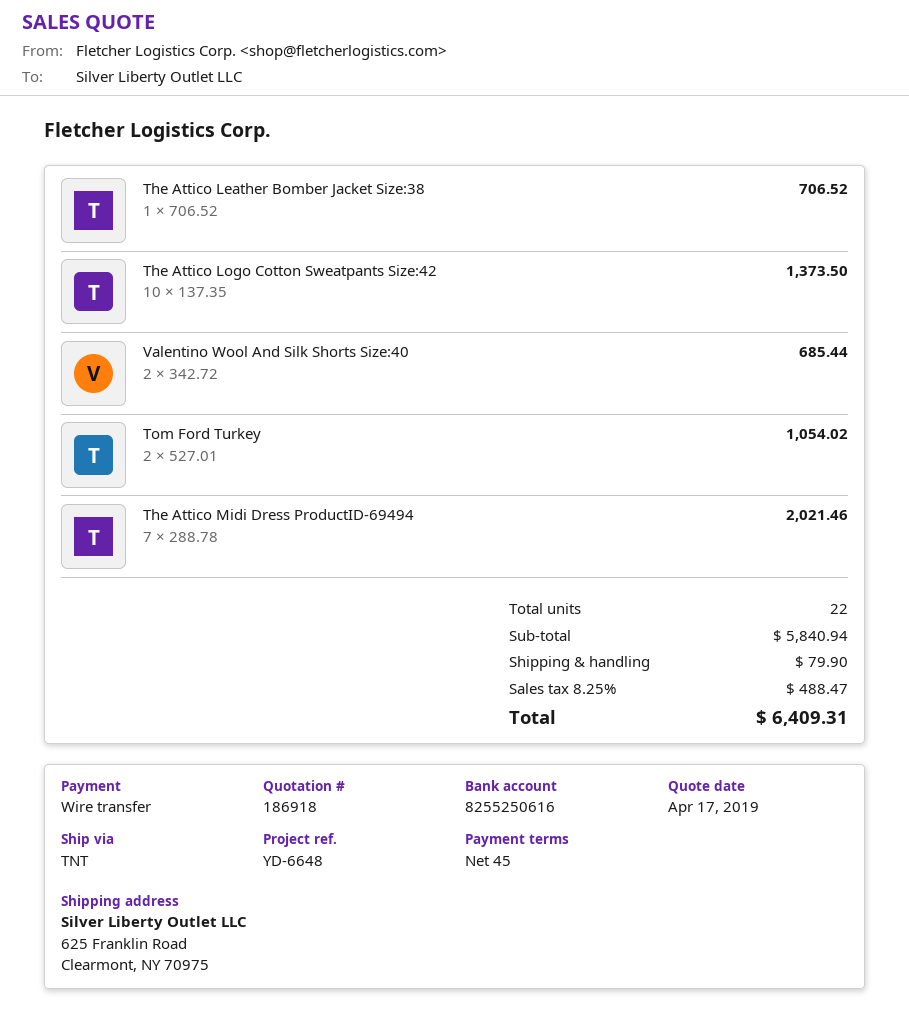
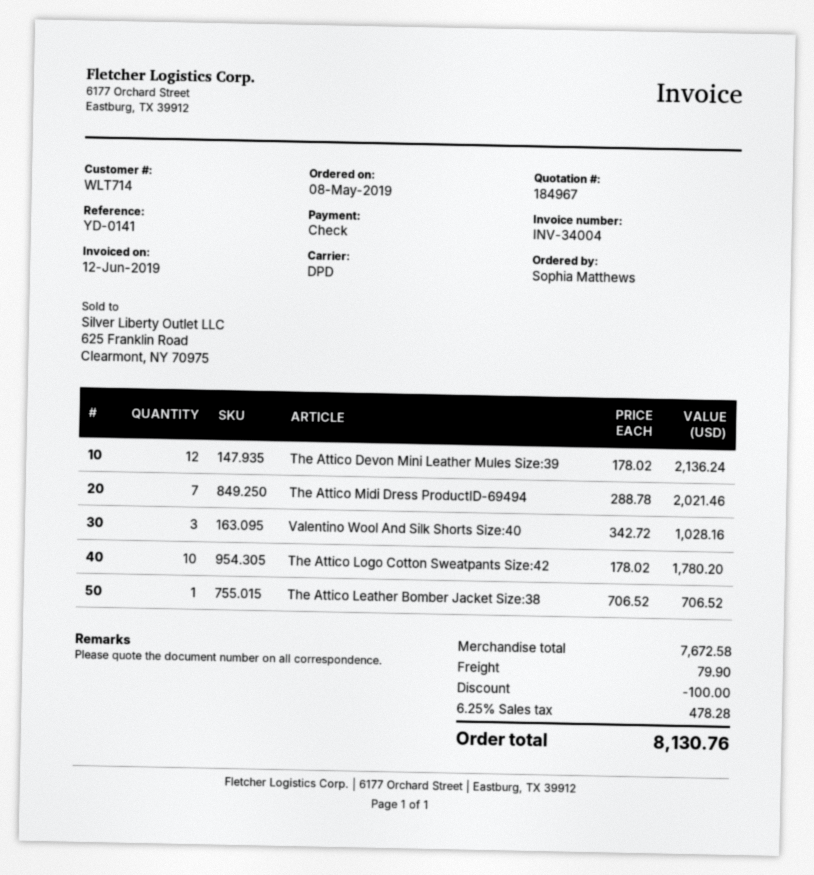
quote number: 186918 -> 184967
reference: YD-6648 -> YD-0141
payment method: bank transfer -> cheque
shipping method: TNT -> DPD
The Attico Logo Cotton Sweatpants Size:42: 10 x 137.35 = 1373.50 -> 10 x 178.02 = 1780.20
Valentino Wool And Silk Shorts Size:40: 2 x 342.72 = 685.44 -> 3 x 342.72 = 1028.16
Tom Ford Turkey: 2 x 527.01 = 1054.02 -> none
The Attico Devon Mini Leather Mules Size:39: none -> 12 x 178.02 = 2136.24
subtotal: 5840.94 -> 7672.58
discount: none -> 100.00
tax: 8.25% = 488.47 -> 6.25% = 478.28
total: 6409.31 -> 8130.76

